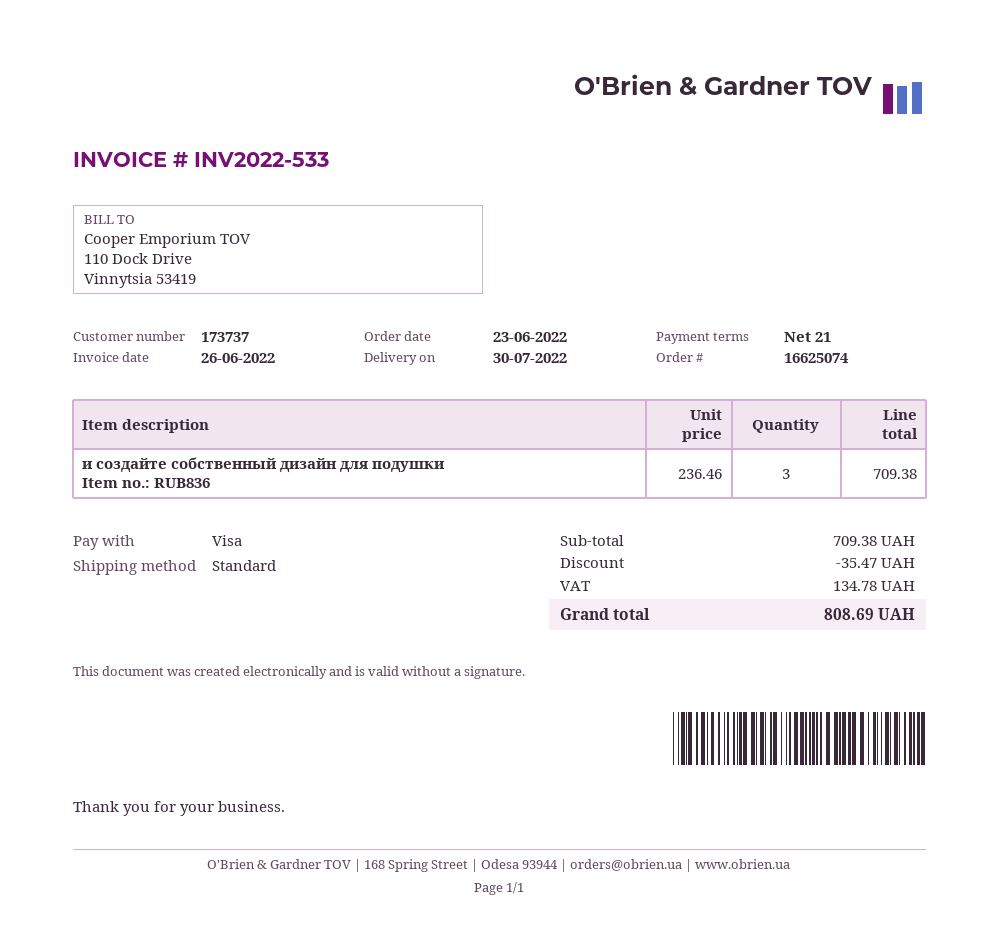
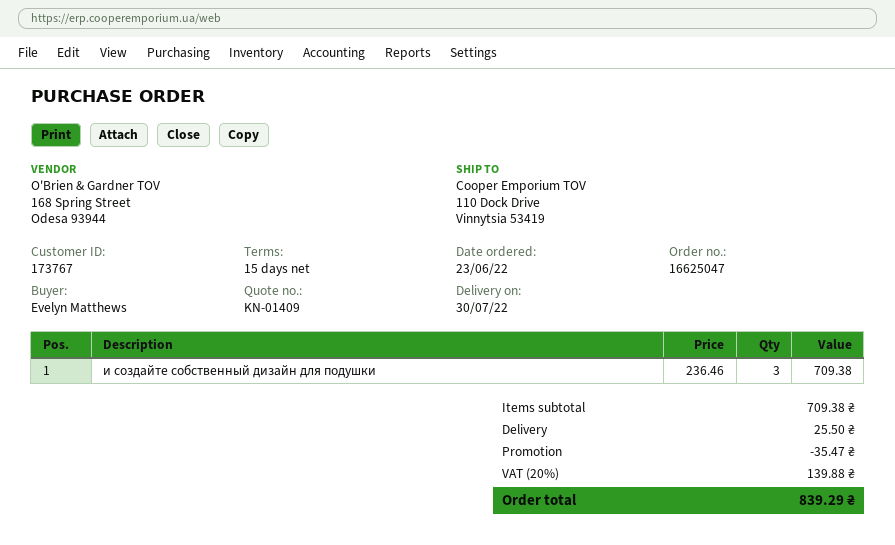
order number: 16625074 -> 16625047
payment terms: 21 days -> 15 days
customer number: 173737 -> 173767
shipping: none -> 25.50
tax: 134.78 -> 139.88
total: 808.69 -> 839.29

